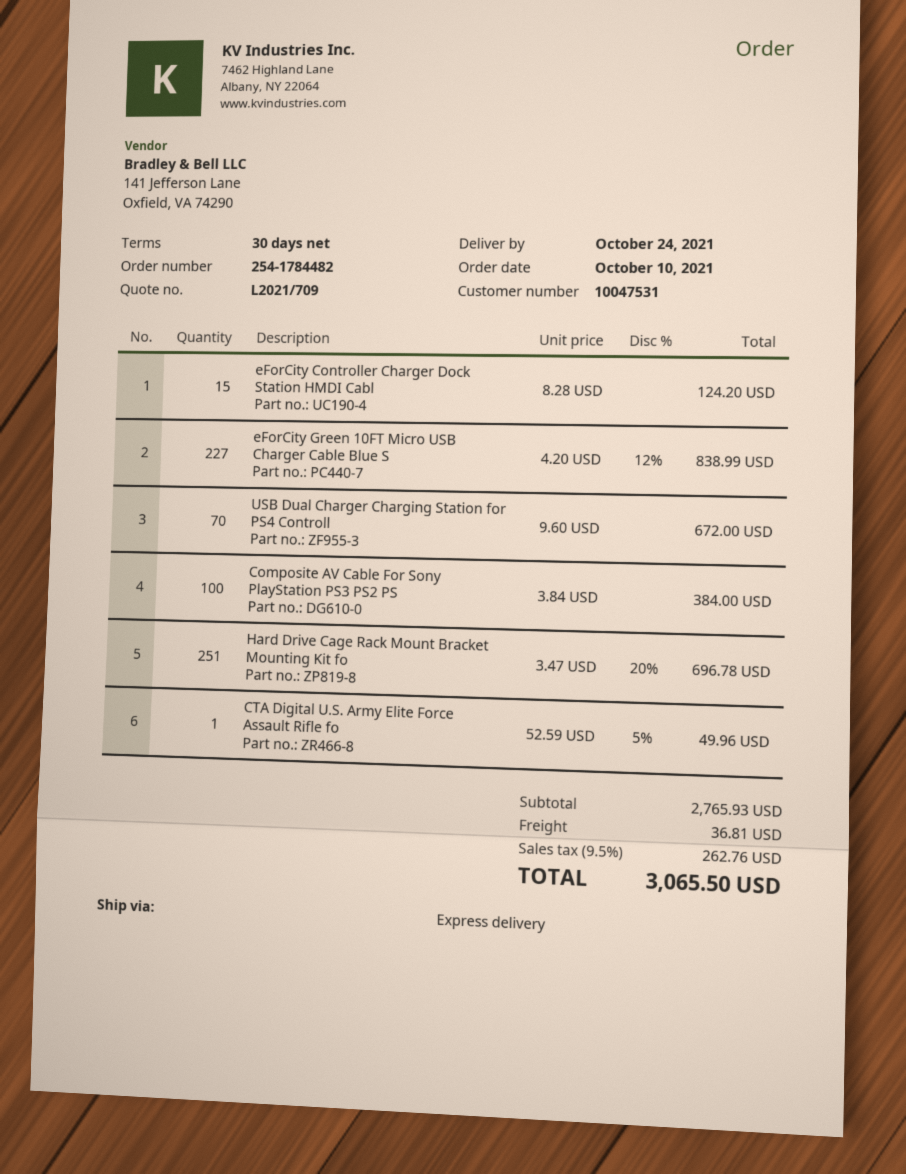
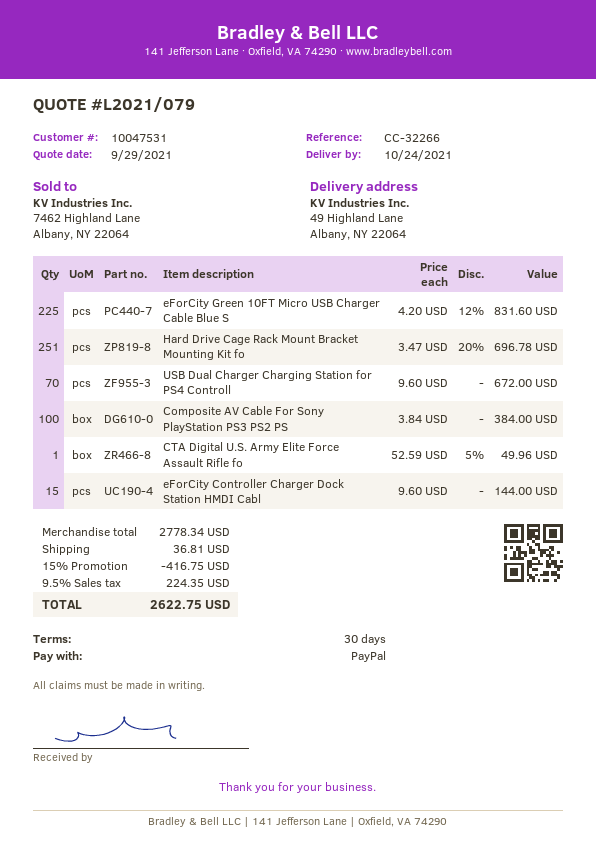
quote number: L2021/709 -> L2021/079
eForCity Controller Charger Dock Station HMDI Cabl: 15 x 8.28 = 124.20 -> 15 x 9.60 = 144.00
eForCity Green 10FT Micro USB Charger Cable Blue S: 227 x 4.20 - 12% = 838.99 -> 225 x 4.20 - 12% = 831.60
subtotal: 2765.93 -> 2778.34
discount: none -> 15% = 416.75
tax: 9.5% = 262.76 -> 9.5% = 224.35
total: 3065.50 -> 2622.75

